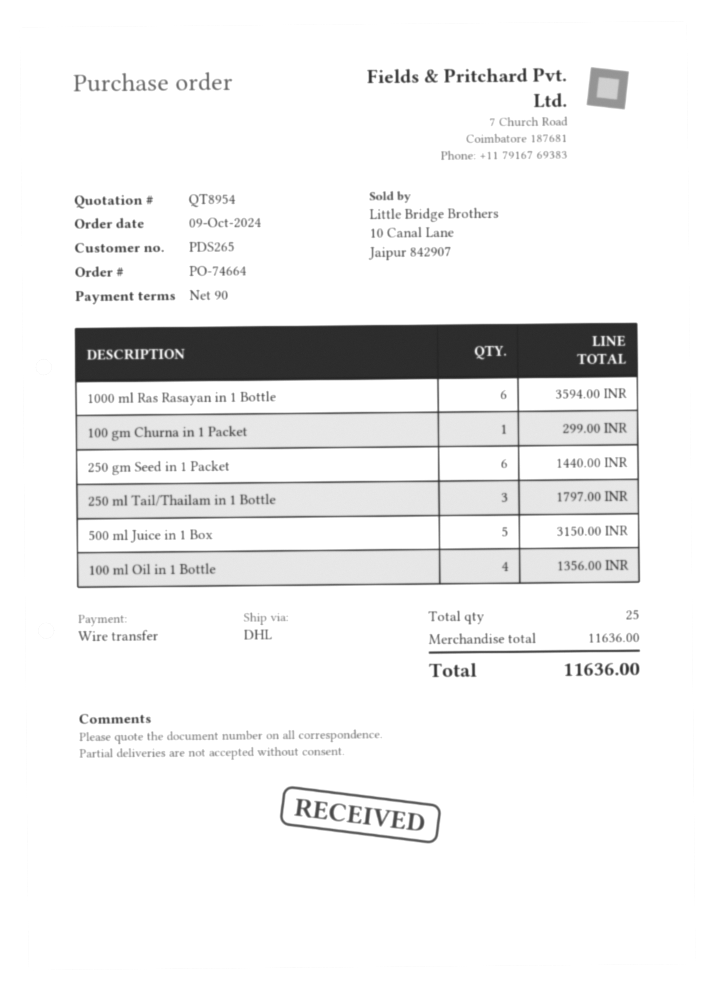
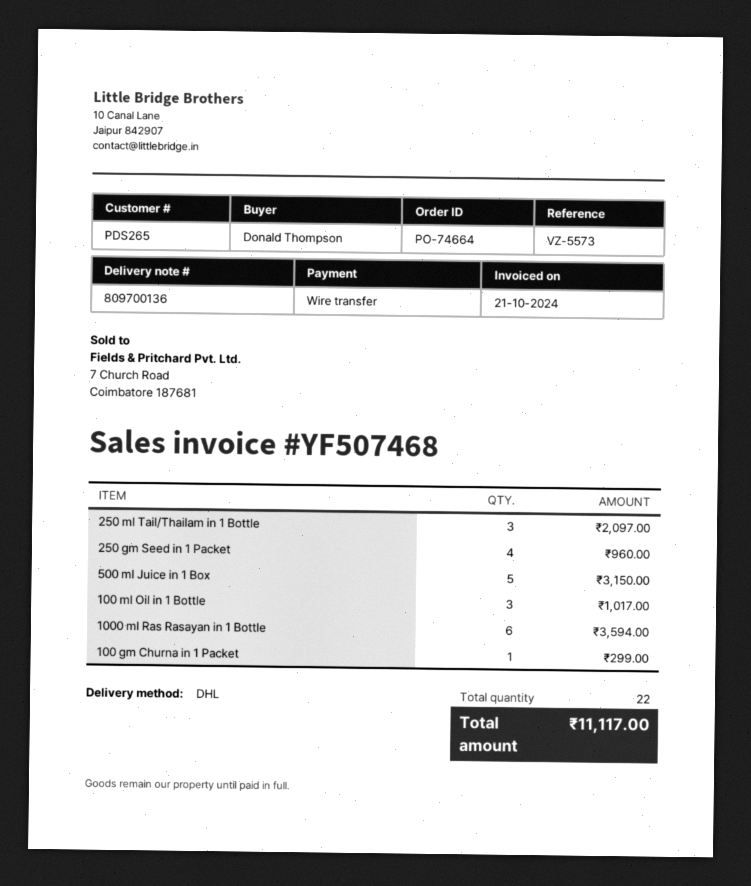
250 gm Seed in 1 Packet: 6 for 1440.00 -> 4 for 960.00
250 ml Tail/Thailam in 1 Bottle: 3 for 1797.00 -> 3 for 2097.00
100 ml Oil in 1 Bottle: 4 for 1356.00 -> 3 for 1017.00
total quantity: 25 -> 22
total: 11636.00 -> 11117.00

